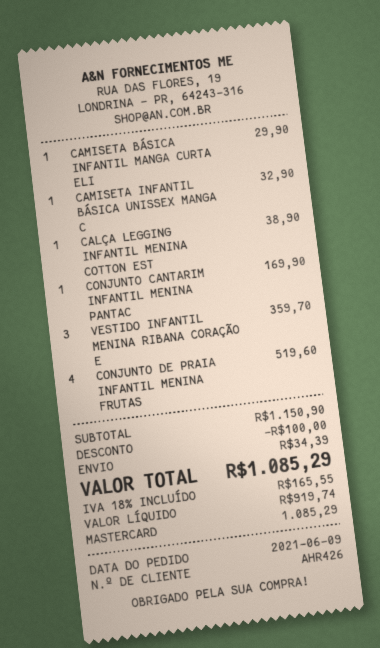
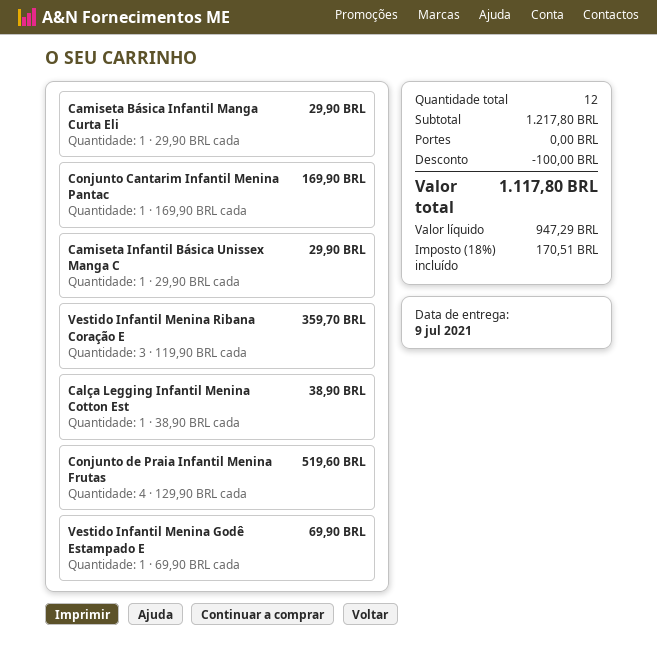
CAMISETA INFANTIL BÁSICA UNISSEX MANGA C: 1 for 32.90 -> 1 for 29.90
Vestido Infantil Menina Godê Estampado E: none -> 1 for 69.90
subtotal: 1150.90 -> 1217.80
shipping: 34.39 -> 0.00
net: 919.74 -> 947.29
tax: 18% = 165.55 -> 18% = 170.51
total: 1085.29 -> 1117.80

